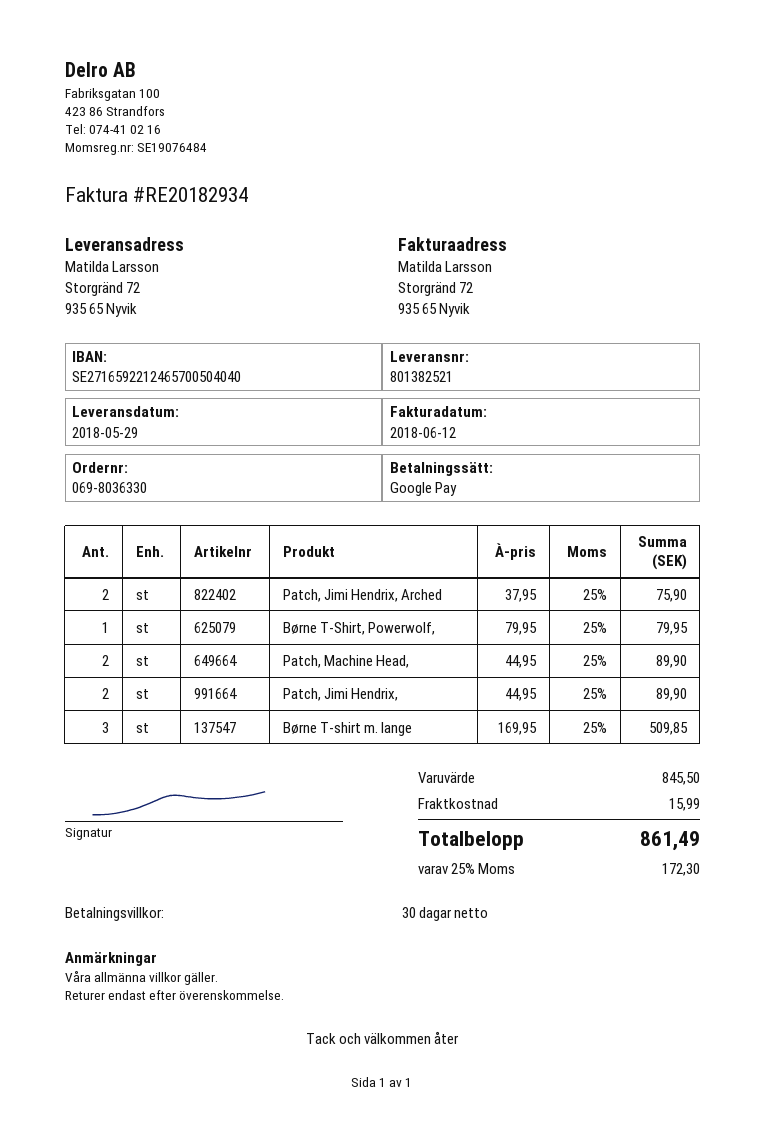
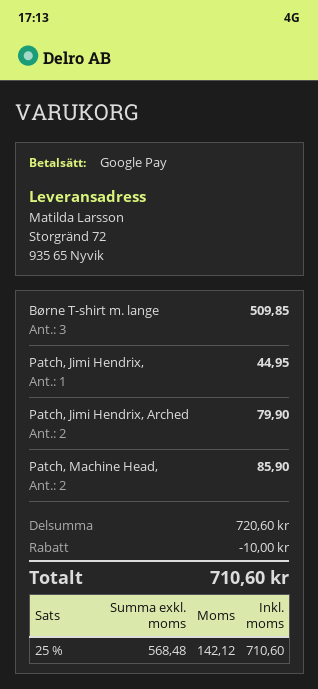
Patch, Jimi Hendrix, Arched: 2 for 75.90 -> 2 for 79.90
Børne T-Shirt, Powerwolf,: 1 for 79.95 -> none
Patch, Machine Head,: 2 for 89.90 -> 2 for 85.90
Patch, Jimi Hendrix,: 2 for 89.90 -> 1 for 44.95
subtotal: 845.50 -> 720.60
discount: none -> 10.00
shipping: 15.99 -> none
tax: 25% = 172.30 -> 25% = 142.12
total: 861.49 -> 710.60

